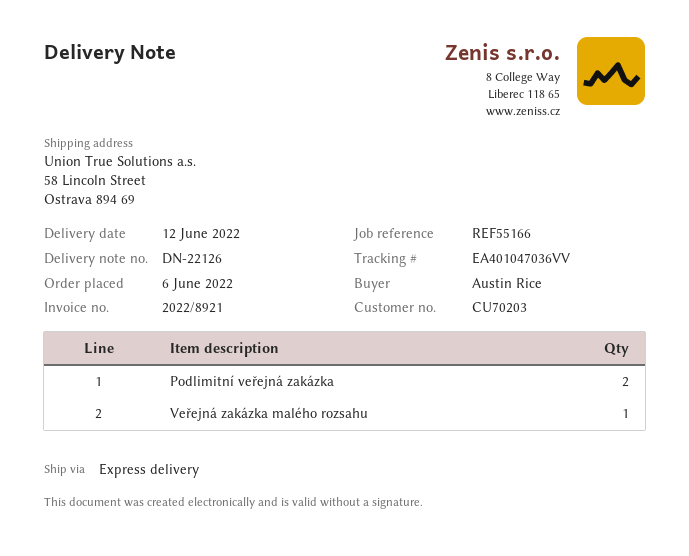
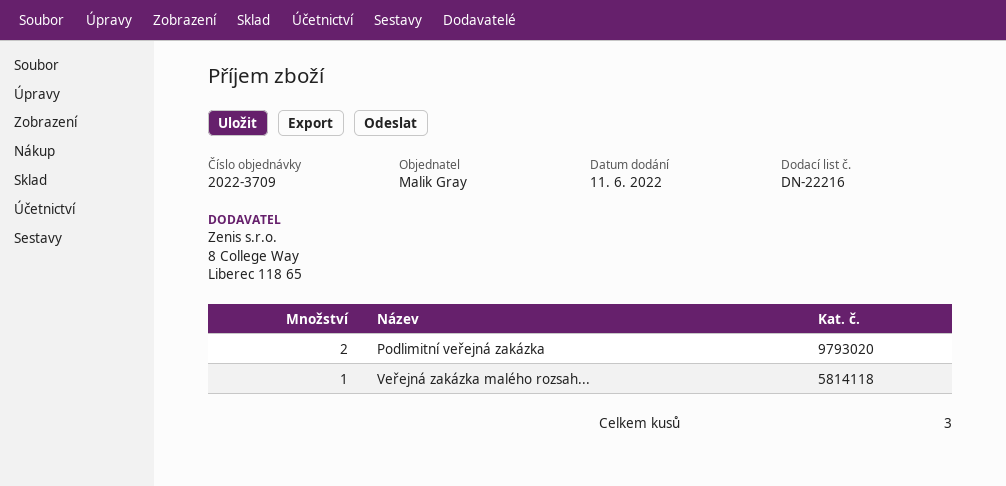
delivery note number: DN-22126 -> DN-22216
delivery date: 2022-06-12 -> 2022-06-11
ordered by: Austin Rice -> Malik Gray

